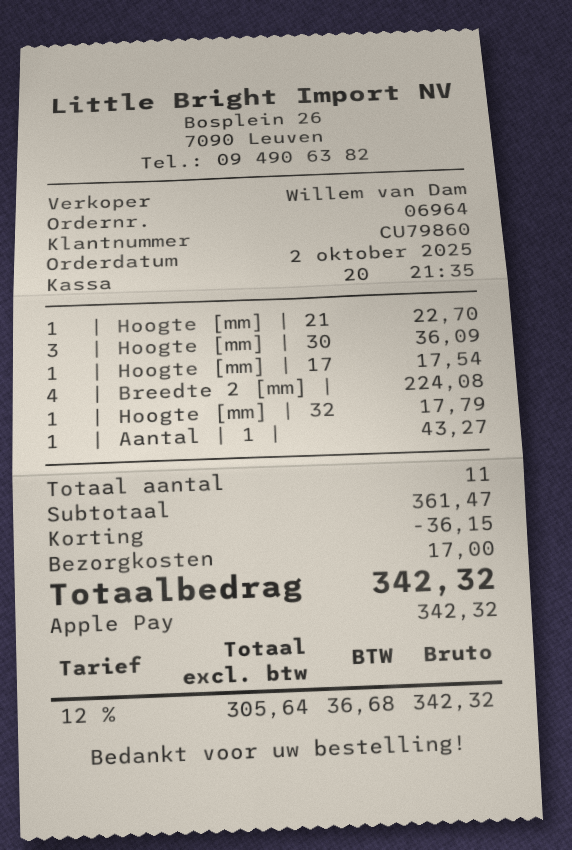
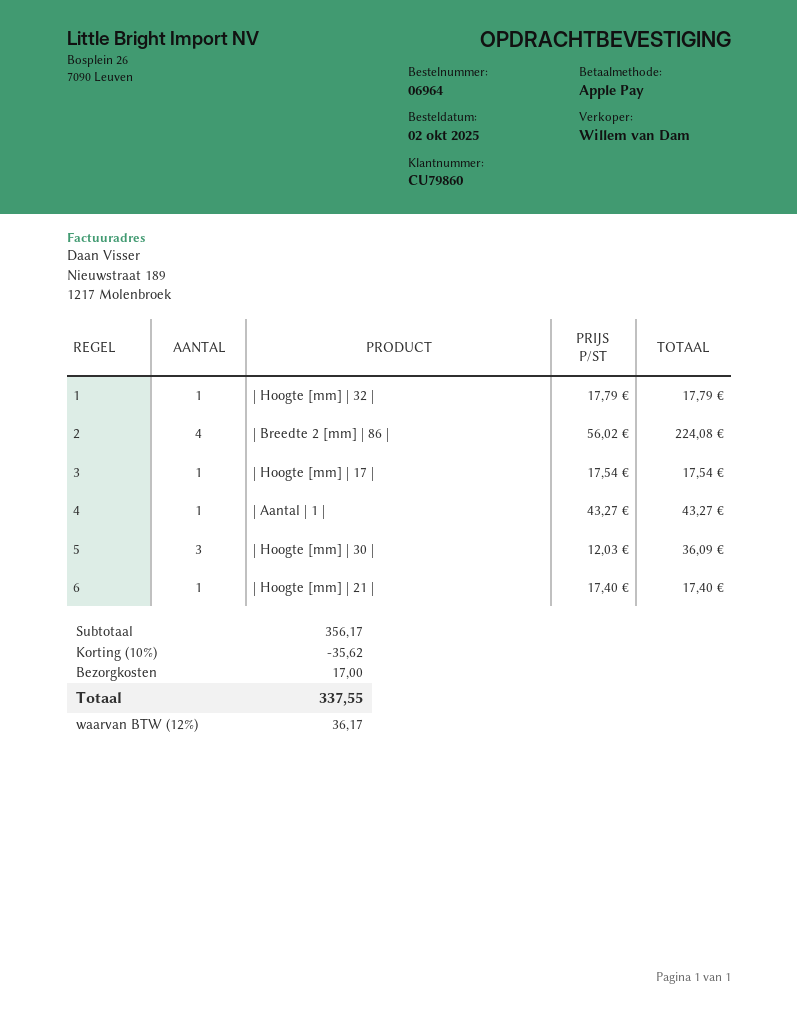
| Hoogte [mm] | 21: 1 for 22.70 -> 1 for 17.40
subtotal: 361.47 -> 356.17
discount: 36.15 -> 35.62
tax: 12% = 36.68 -> 12% = 36.17
total: 342.32 -> 337.55

